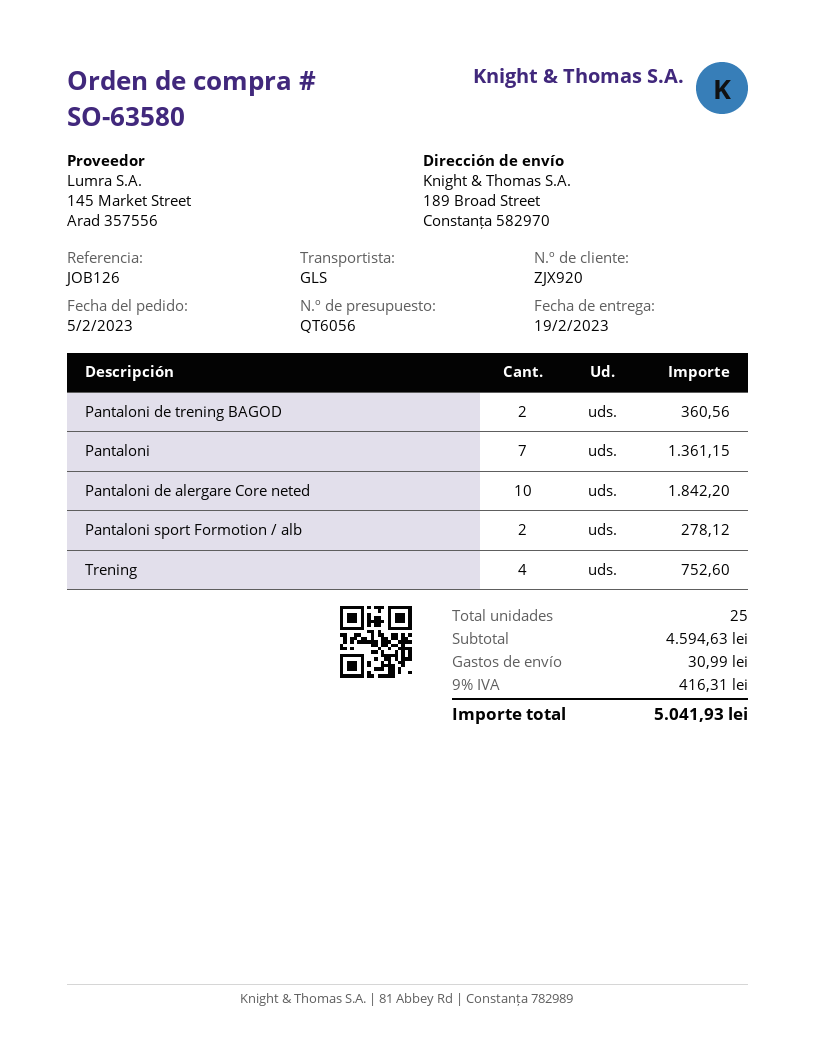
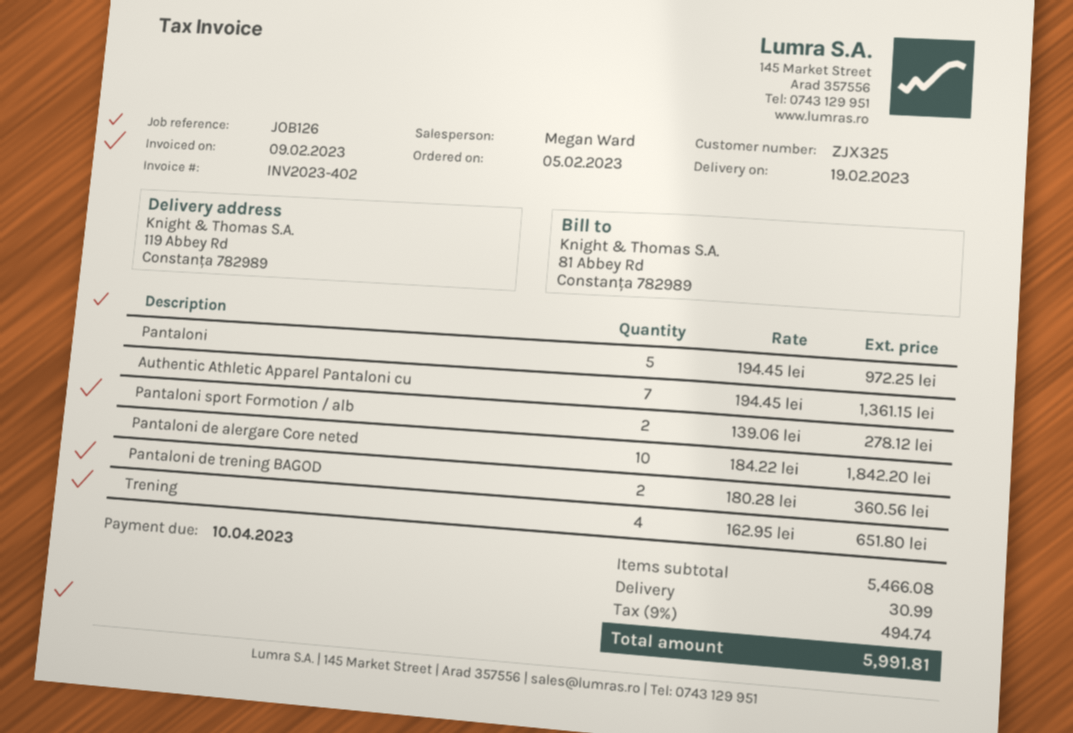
customer number: ZJX920 -> ZJX325
ship to: 189 Broad Street, Constanța 582970 -> 119 Abbey Rd, Constanța 782989
Pantaloni: 7 for 1361.15 -> 5 for 972.25
Trening: 4 for 752.60 -> 4 for 651.80
Authentic Athletic Apparel Pantaloni cu: none -> 7 for 1361.15
subtotal: 4594.63 -> 5466.08
tax: 9% = 416.31 -> 9% = 494.74
total: 5041.93 -> 5991.81

